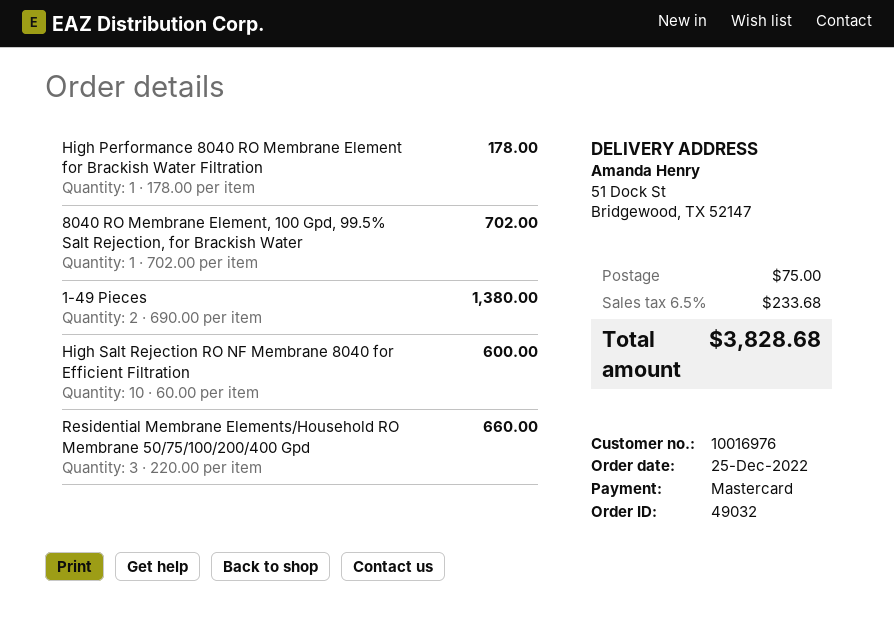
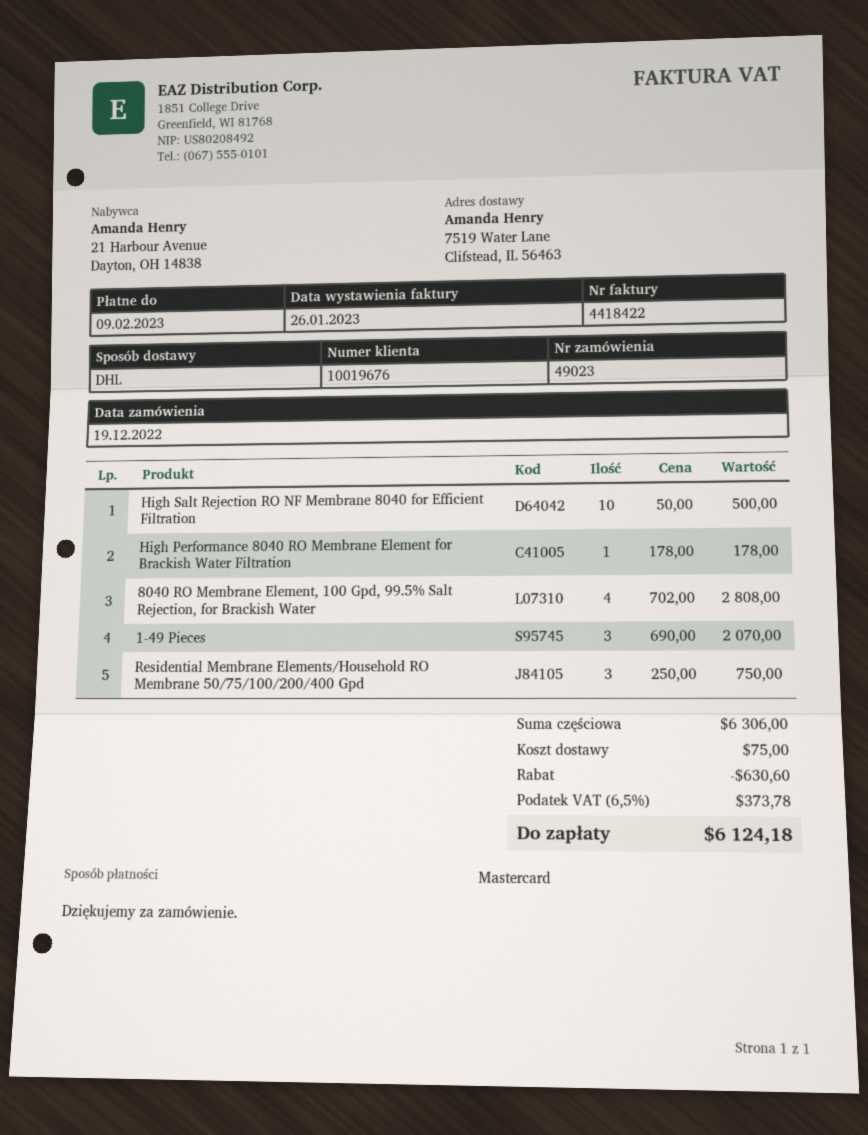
order number: 49032 -> 49023
order date: 2022-12-25 -> 2022-12-19
customer number: 10016976 -> 10019676
ship to: 51 Dock St, Bridgewood, TX 52147 -> 7519 Water Lane, Clifstead, IL 56463
8040 RO Membrane Element, 100 Gpd, 99.5% Salt Rejection, for Brackish Water: 1 x 702.00 = 702.00 -> 4 x 702.00 = 2808.00
1-49 Pieces: 2 x 690.00 = 1380.00 -> 3 x 690.00 = 2070.00
High Salt Rejection RO NF Membrane 8040 for Efficient Filtration: 10 x 60.00 = 600.00 -> 10 x 50.00 = 500.00
Residential Membrane Elements/Household RO Membrane 50/75/100/200/400 Gpd: 3 x 220.00 = 660.00 -> 3 x 250.00 = 750.00
discount: none -> 630.60
tax: 6.5% = 233.68 -> 6.5% = 373.78
total: 3828.68 -> 6124.18

